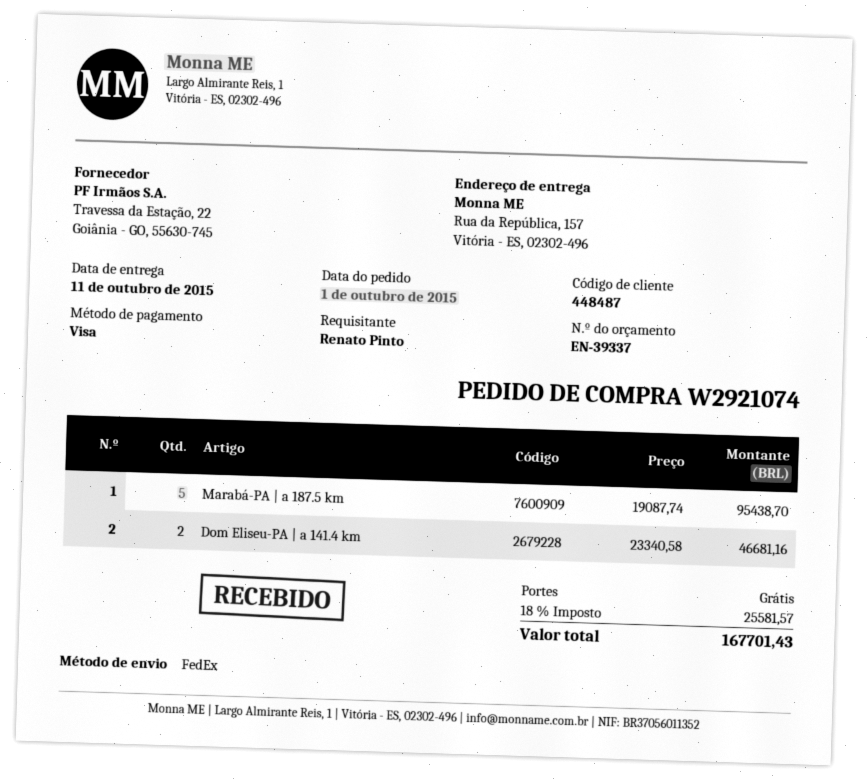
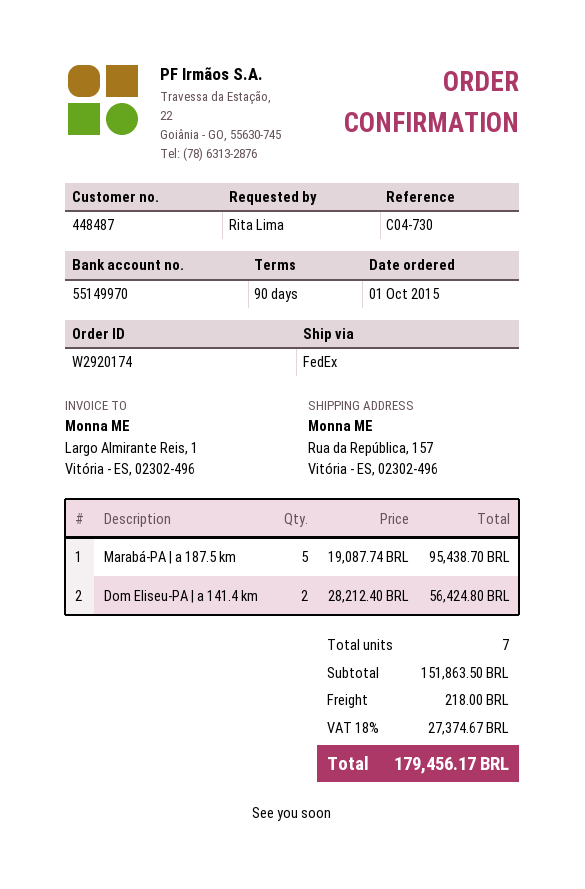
order number: W2921074 -> W2920174
ordered by: Renato Pinto -> Rita Lima
Dom Eliseu-PA | a 141.4 km: 2 x 23340.58 = 46681.16 -> 2 x 28212.40 = 56424.80
shipping: 0.00 -> 218.00
tax: 18% = 25581.57 -> 18% = 27374.67
total: 167701.43 -> 179456.17

